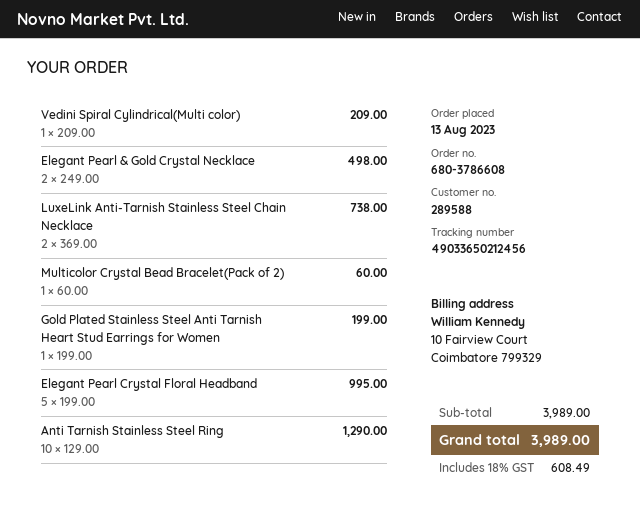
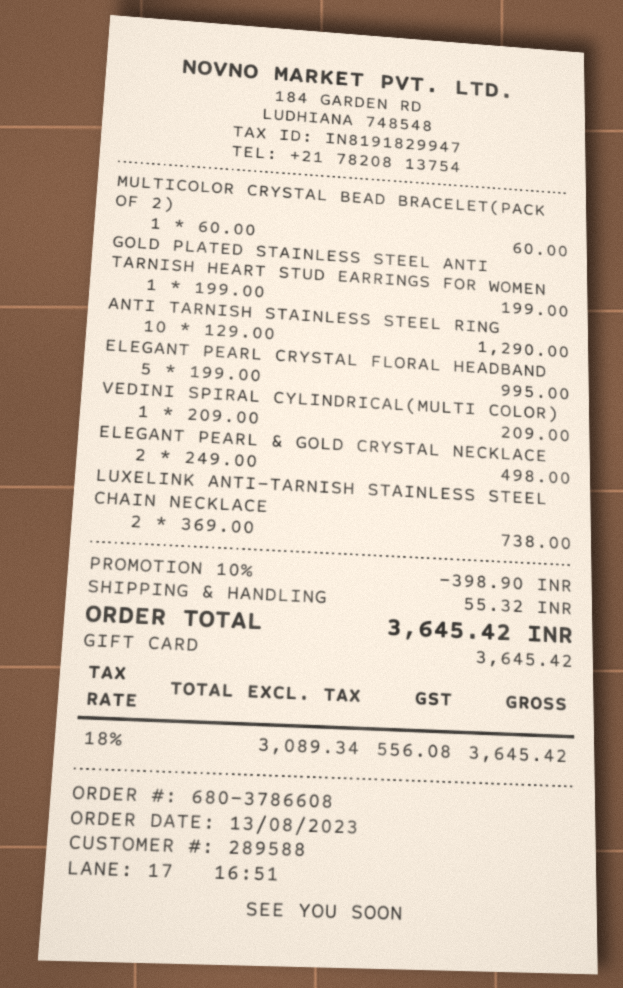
discount: none -> 10% = 398.90
shipping: none -> 55.32
tax: 18% = 608.49 -> 18% = 556.08
total: 3989.00 -> 3645.42

